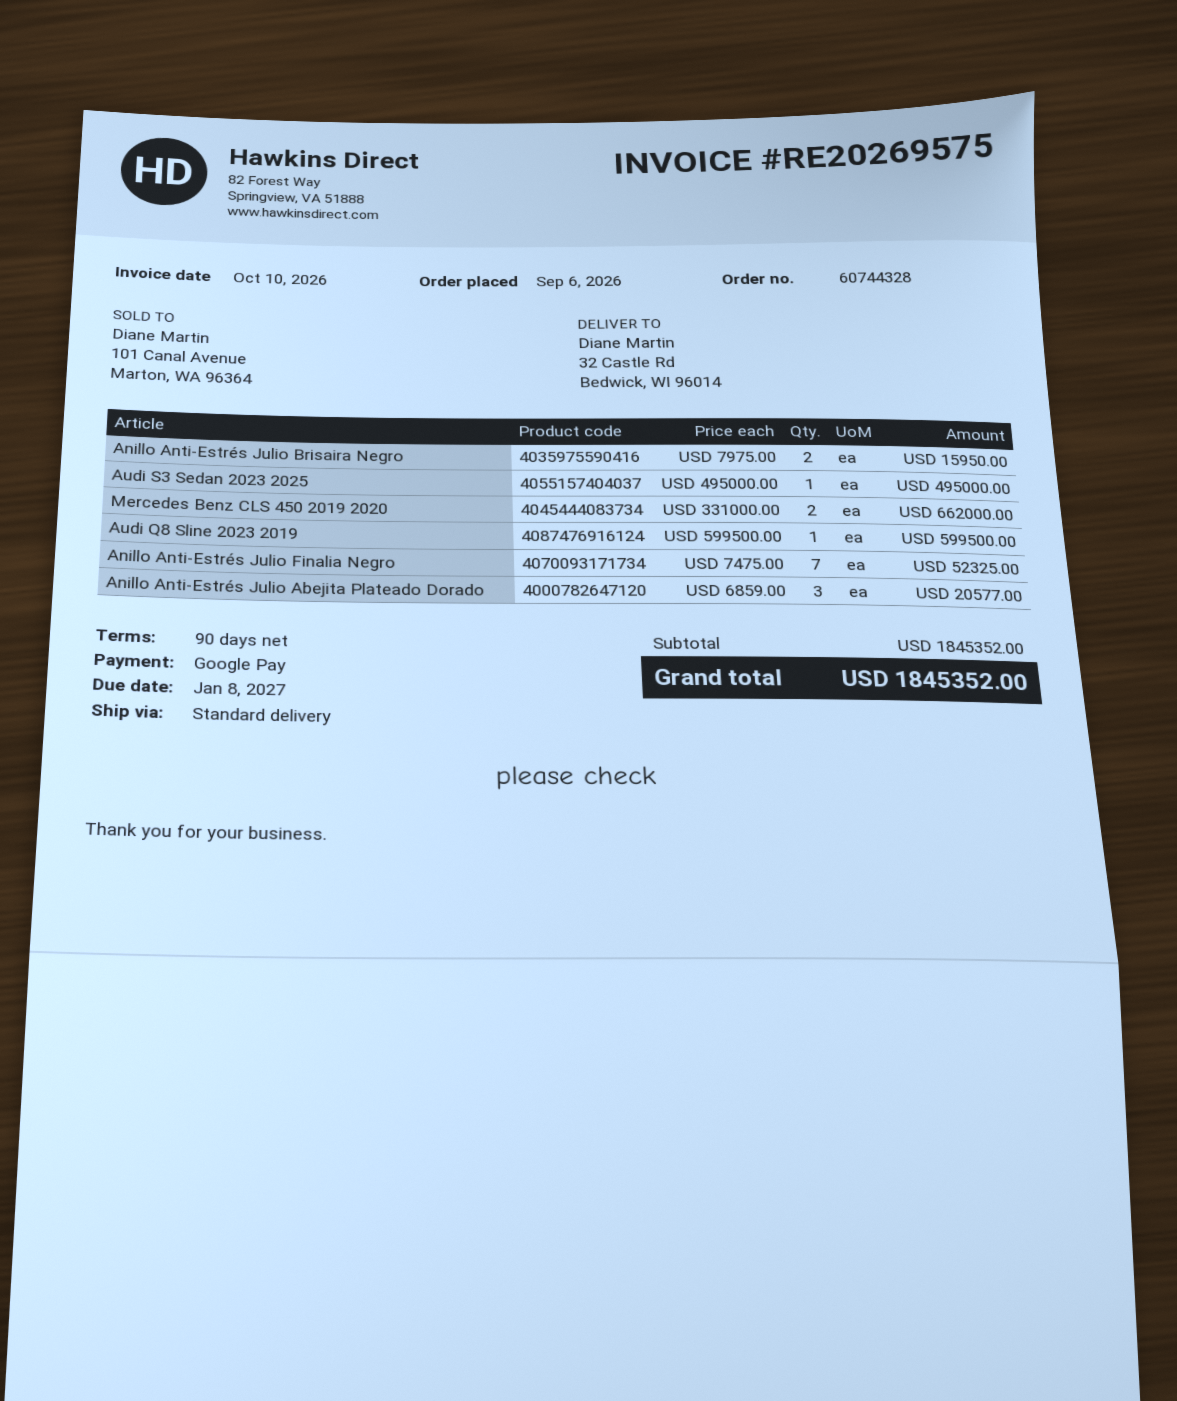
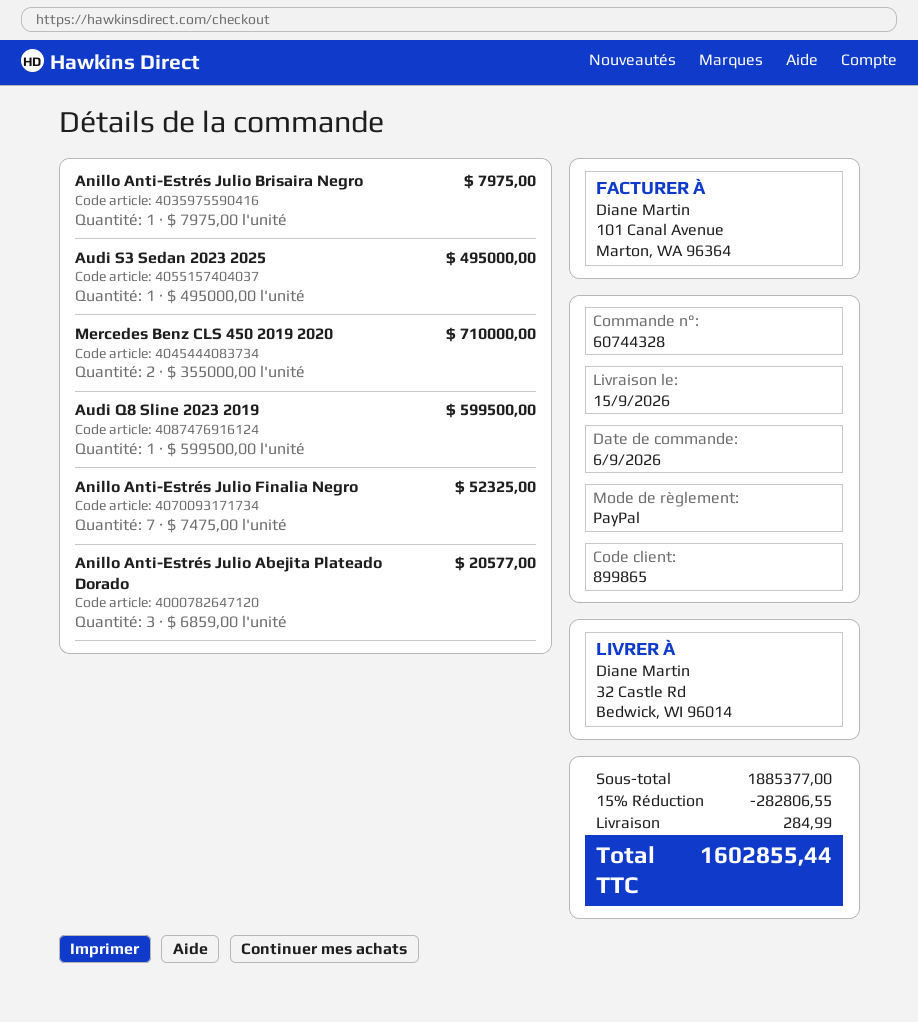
payment method: Google Pay -> PayPal
Anillo Anti-Estrés Julio Brisaira Negro: 2 x 7975.00 = 15950.00 -> 1 x 7975.00 = 7975.00
Mercedes Benz CLS 450 2019 2020: 2 x 331000.00 = 662000.00 -> 2 x 355000.00 = 710000.00
subtotal: 1845352.00 -> 1885377.00
discount: none -> 15% = 282806.55
shipping: none -> 284.99
total: 1845352.00 -> 1602855.44

